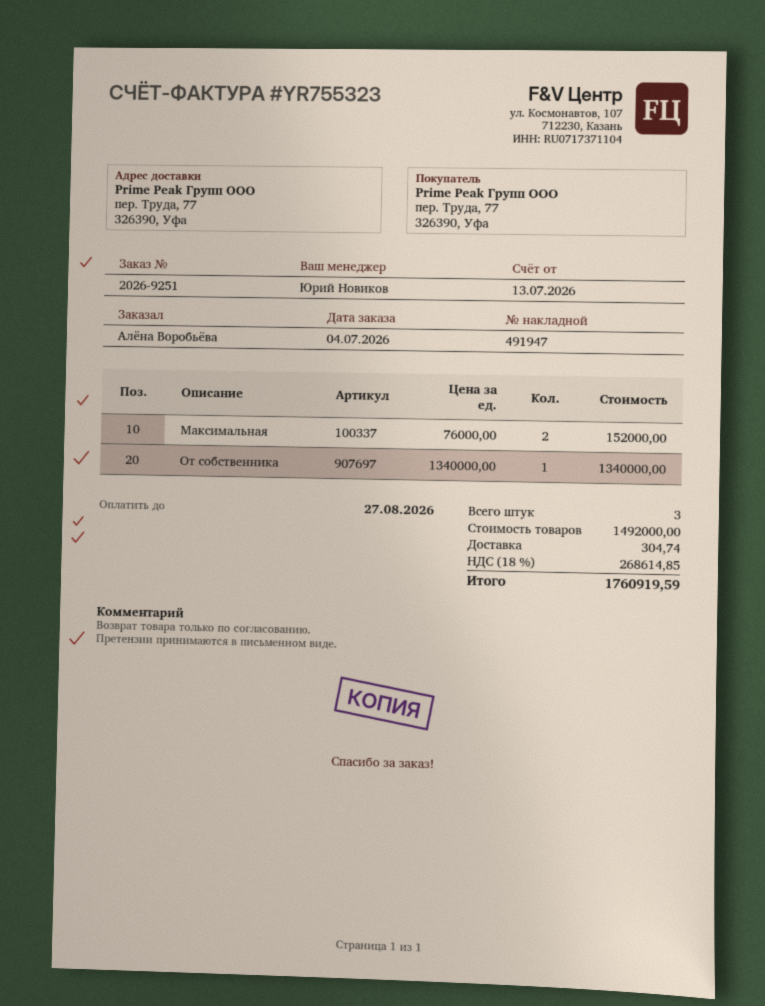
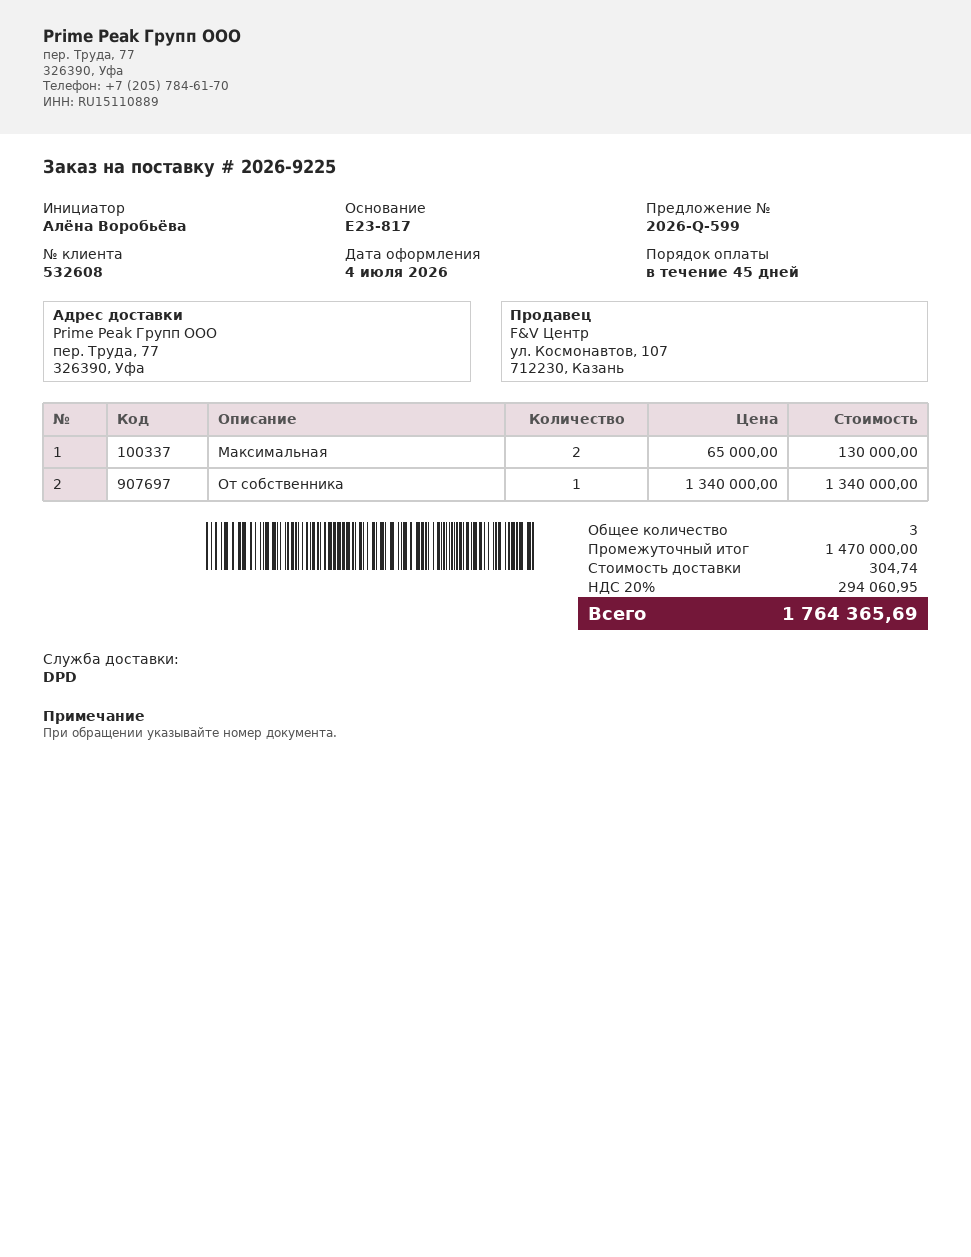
order number: 2026-9251 -> 2026-9225
Максимальная: 2 x 76000.00 = 152000.00 -> 2 x 65000.00 = 130000.00
subtotal: 1492000.00 -> 1470000.00
tax: 18% = 268614.85 -> 20% = 294060.95
total: 1760919.59 -> 1764365.69

